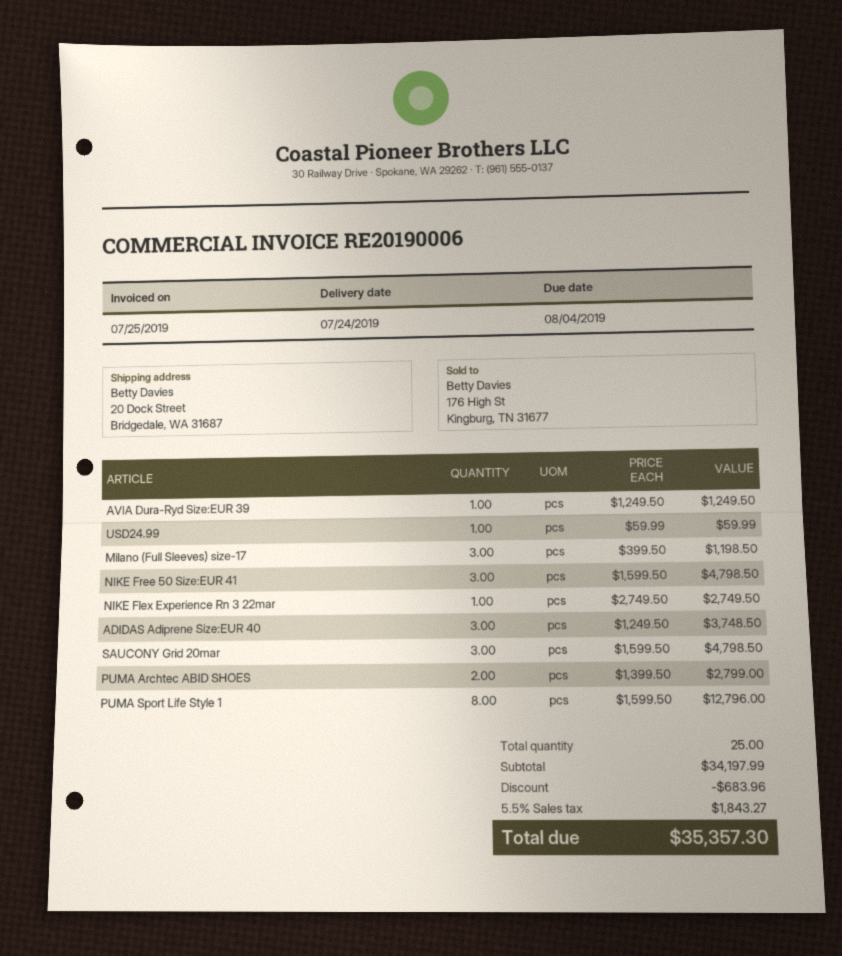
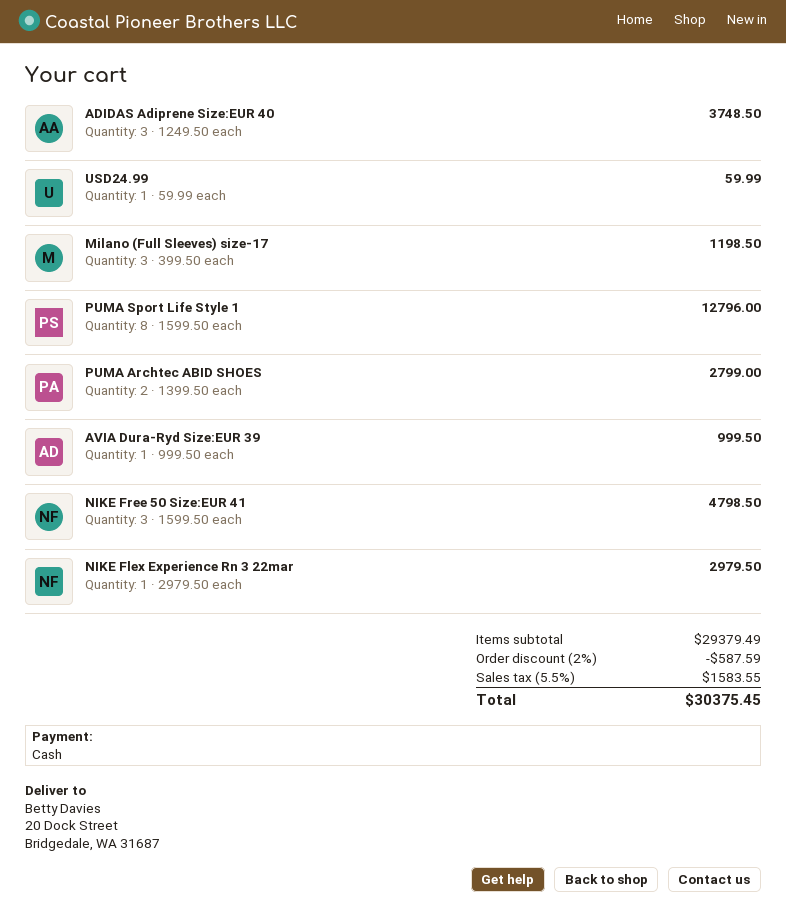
AVIA Dura-Ryd Size:EUR 39: 1 x 1249.50 = 1249.50 -> 1 x 999.50 = 999.50
NIKE Flex Experience Rn 3 22mar: 1 x 2749.50 = 2749.50 -> 1 x 2979.50 = 2979.50
SAUCONY Grid 20mar: 3 x 1599.50 = 4798.50 -> none
subtotal: 34197.99 -> 29379.49
discount: 683.96 -> 587.59
tax: 5.5% = 1843.27 -> 5.5% = 1583.55
total: 35357.30 -> 30375.45

